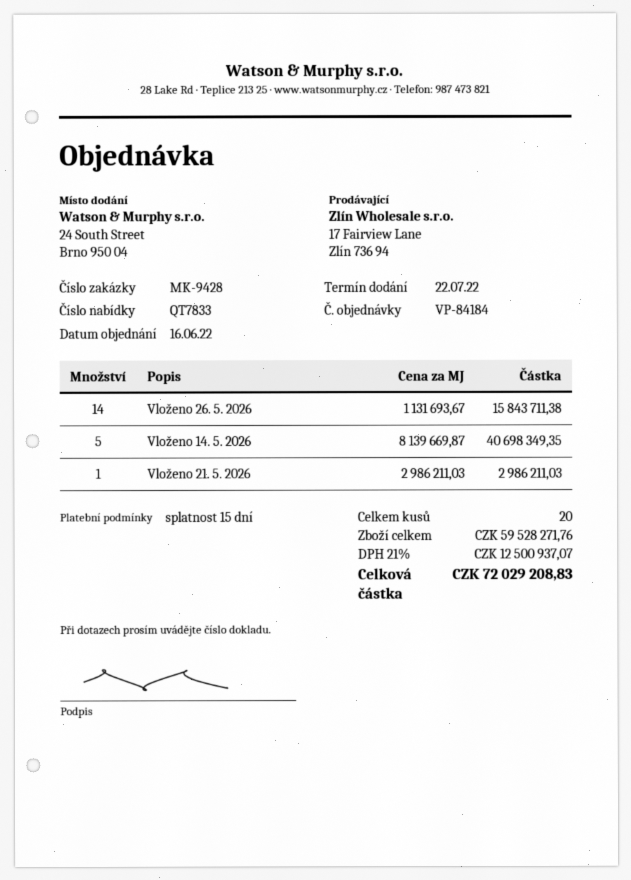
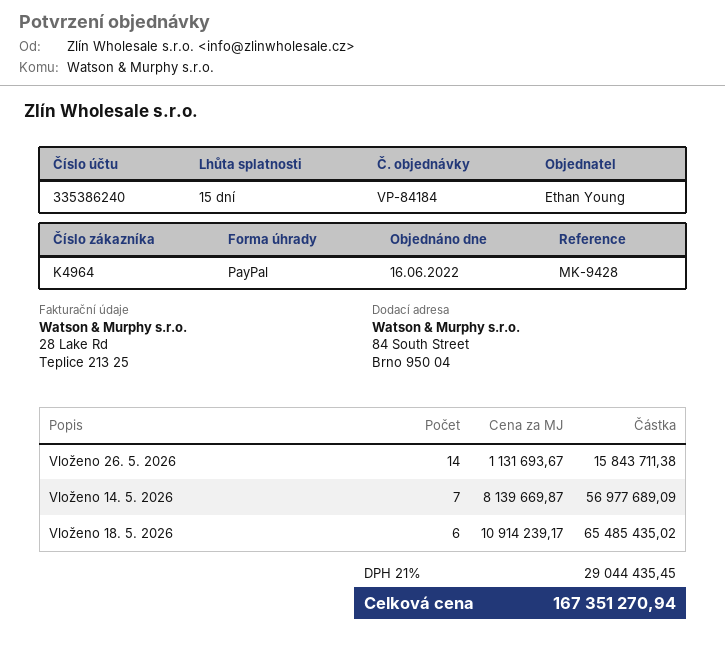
ship to: 24 South Street, Brno 950 04 -> 84 South Street, Brno 950 04
Vloženo 14. 5. 2026: 5 x 8139669.87 = 40698349.35 -> 7 x 8139669.87 = 56977689.09
Vloženo 21. 5. 2026: 1 x 2986211.03 = 2986211.03 -> none
Vloženo 18. 5. 2026: none -> 6 x 10914239.17 = 65485435.02
tax: 21% = 12500937.07 -> 21% = 29044435.45
total: 72029208.83 -> 167351270.94

